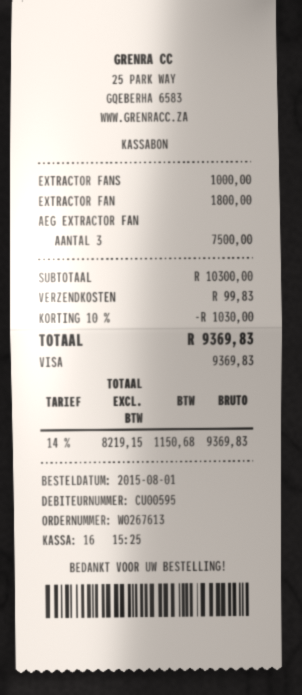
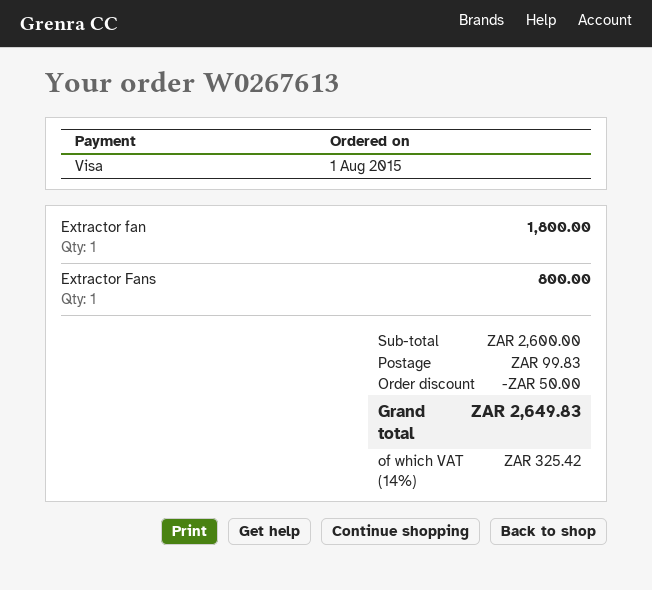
EXTRACTOR FANS: 1 for 1000.00 -> 1 for 800.00
AEG EXTRACTOR FAN: 3 for 7500.00 -> none
subtotal: 10300.00 -> 2600.00
discount: 1030.00 -> 50.00
tax: 14% = 1150.68 -> 14% = 325.42
total: 9369.83 -> 2649.83

